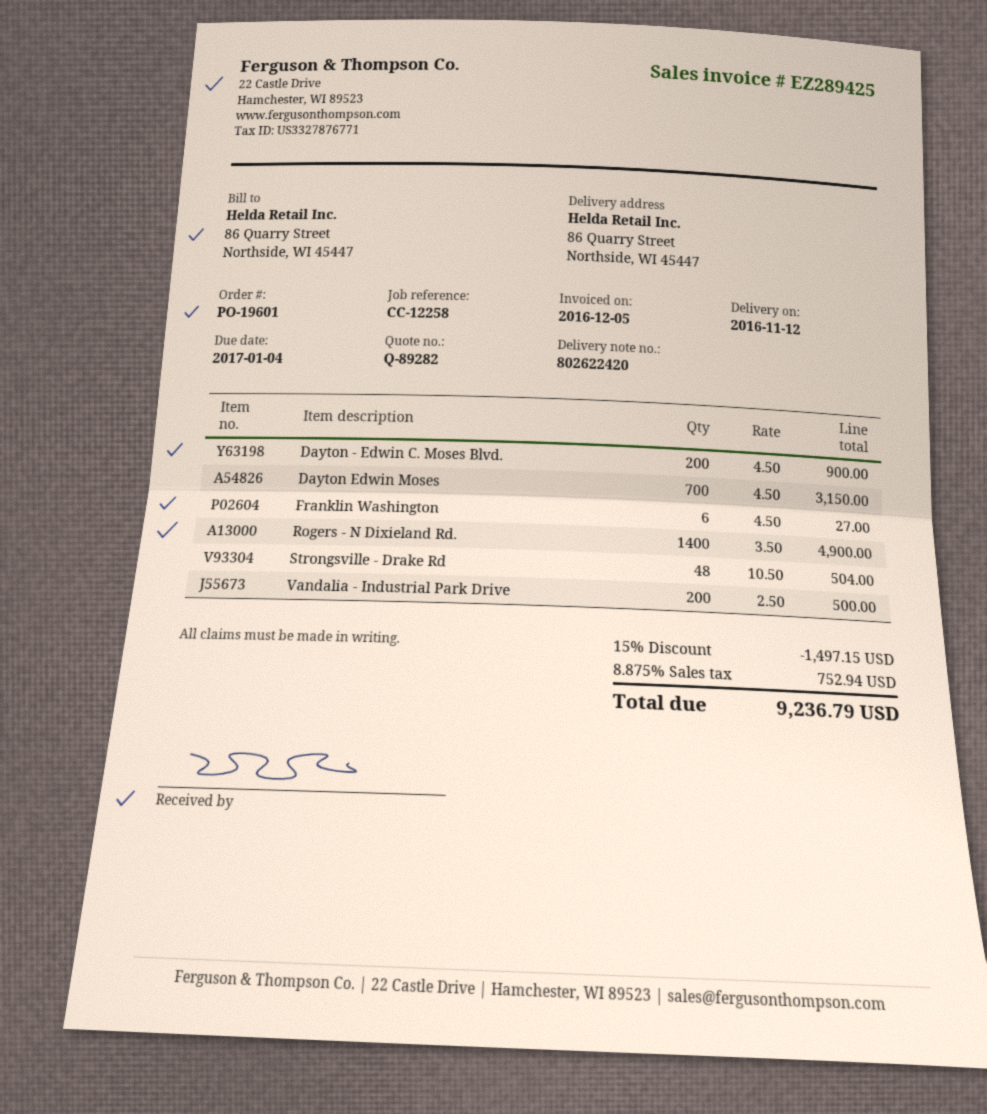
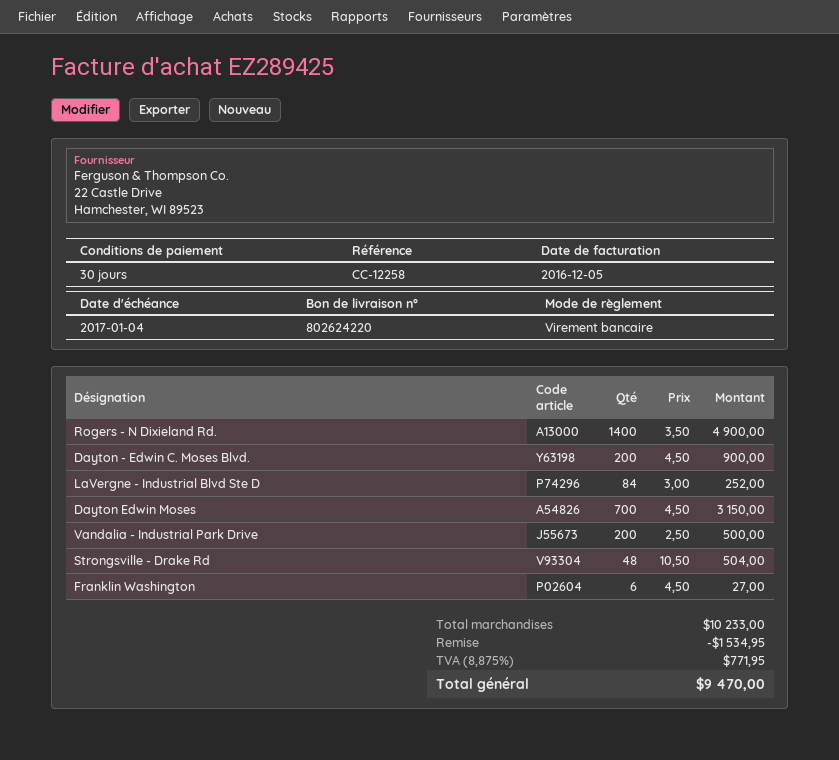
delivery note number: 802622420 -> 802624220
LaVergne - Industrial Blvd Ste D: none -> 84 x 3.00 = 252.00
discount: 1497.15 -> 1534.95
tax: 8.875% = 752.94 -> 8.875% = 771.95
total: 9236.79 -> 9470.00

